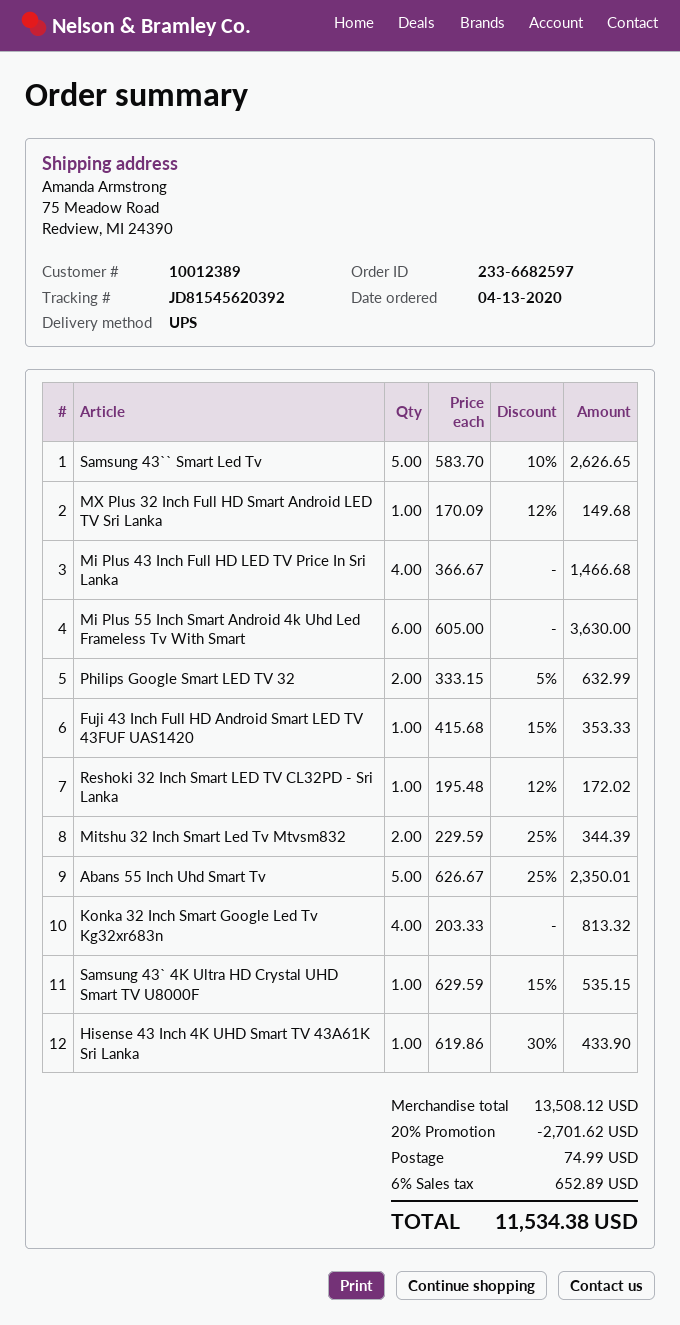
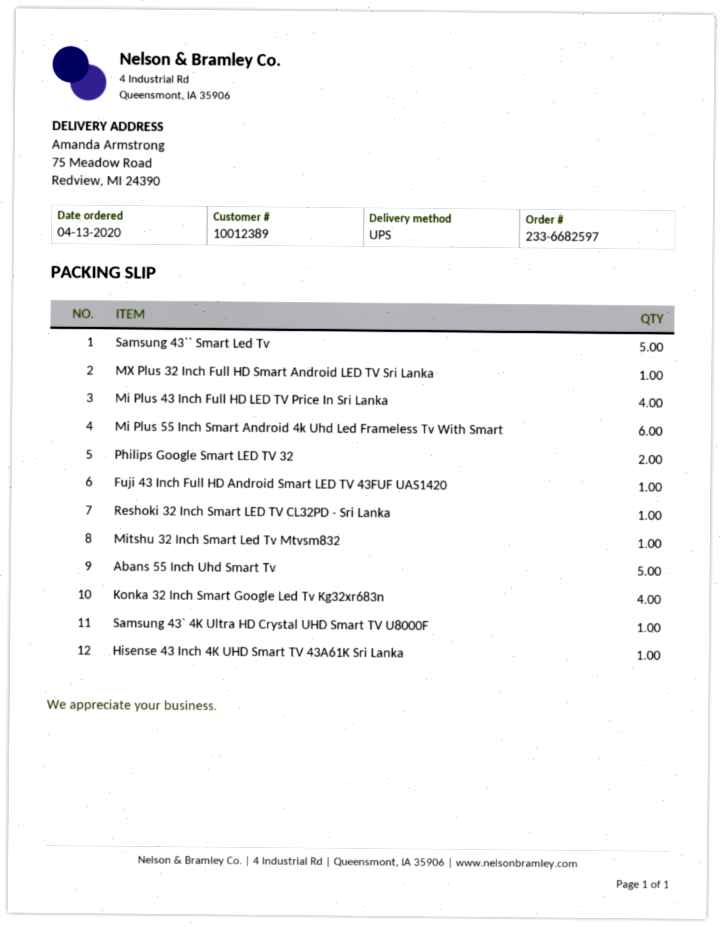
Mitshu 32 Inch Smart Led Tv Mtvsm832: 2 -> 1

